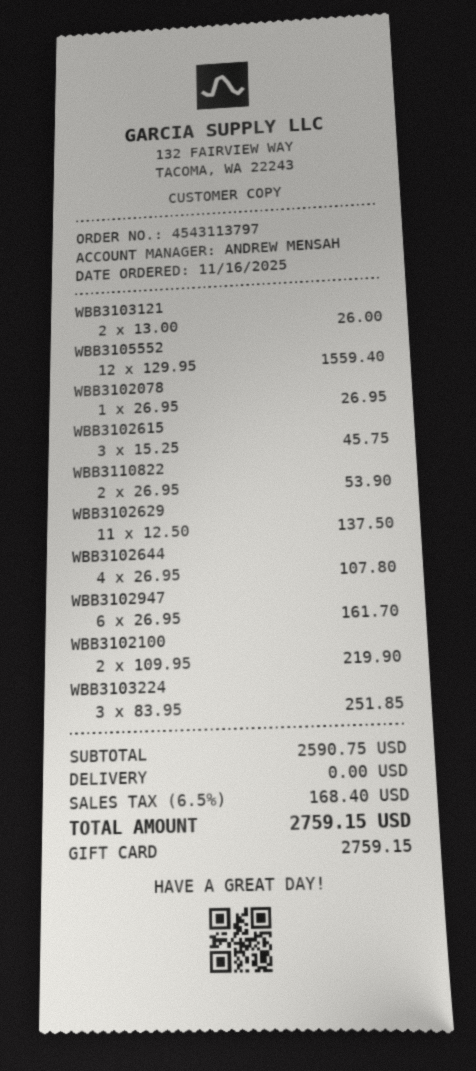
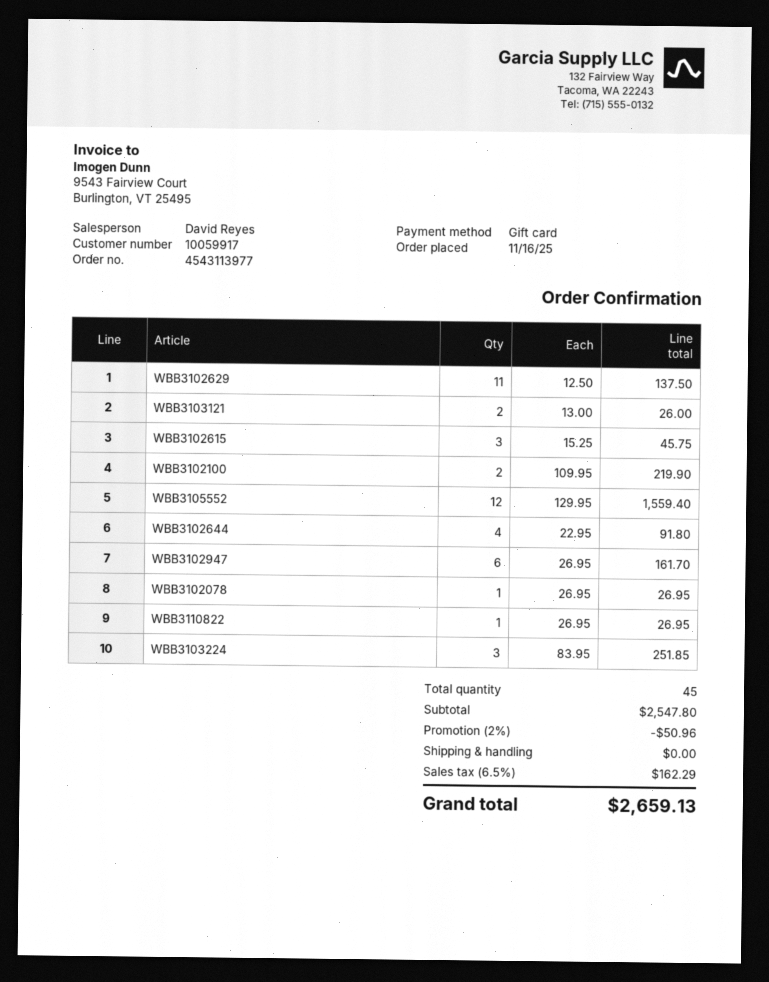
order number: 4543113797 -> 4543113977
sales rep: ANDREW MENSAH -> David Reyes
WBB3110822: 2 x 26.95 = 53.90 -> 1 x 26.95 = 26.95
WBB3102644: 4 x 26.95 = 107.80 -> 4 x 22.95 = 91.80
subtotal: 2590.75 -> 2547.80
discount: none -> 2% = 50.96
tax: 6.5% = 168.40 -> 6.5% = 162.29
total: 2759.15 -> 2659.13

